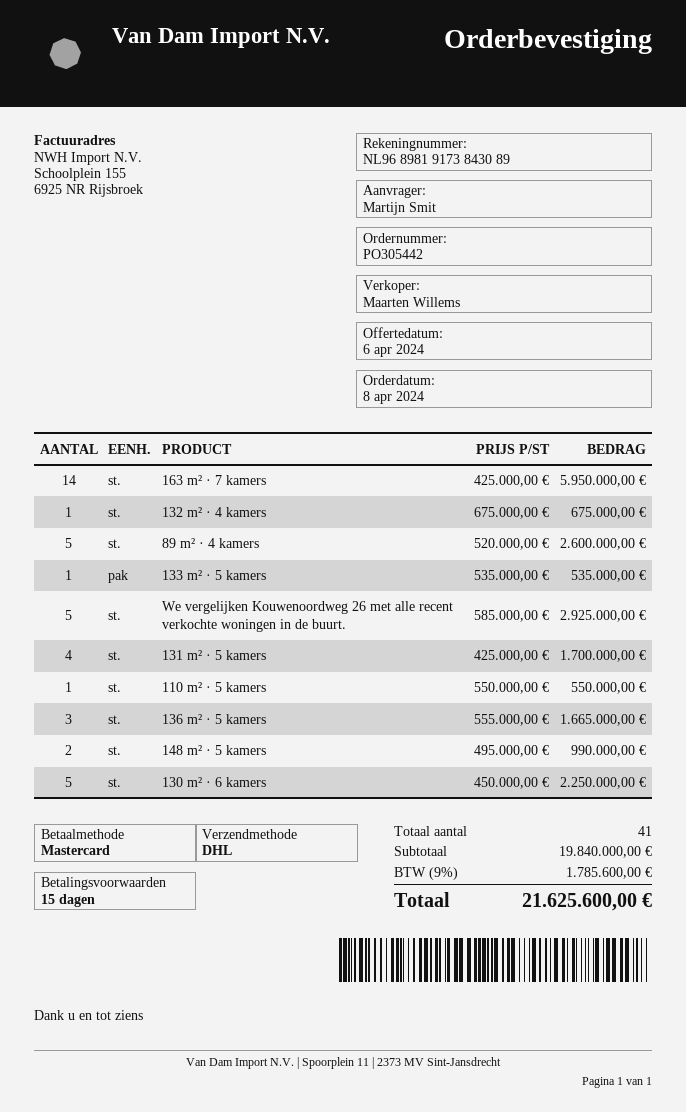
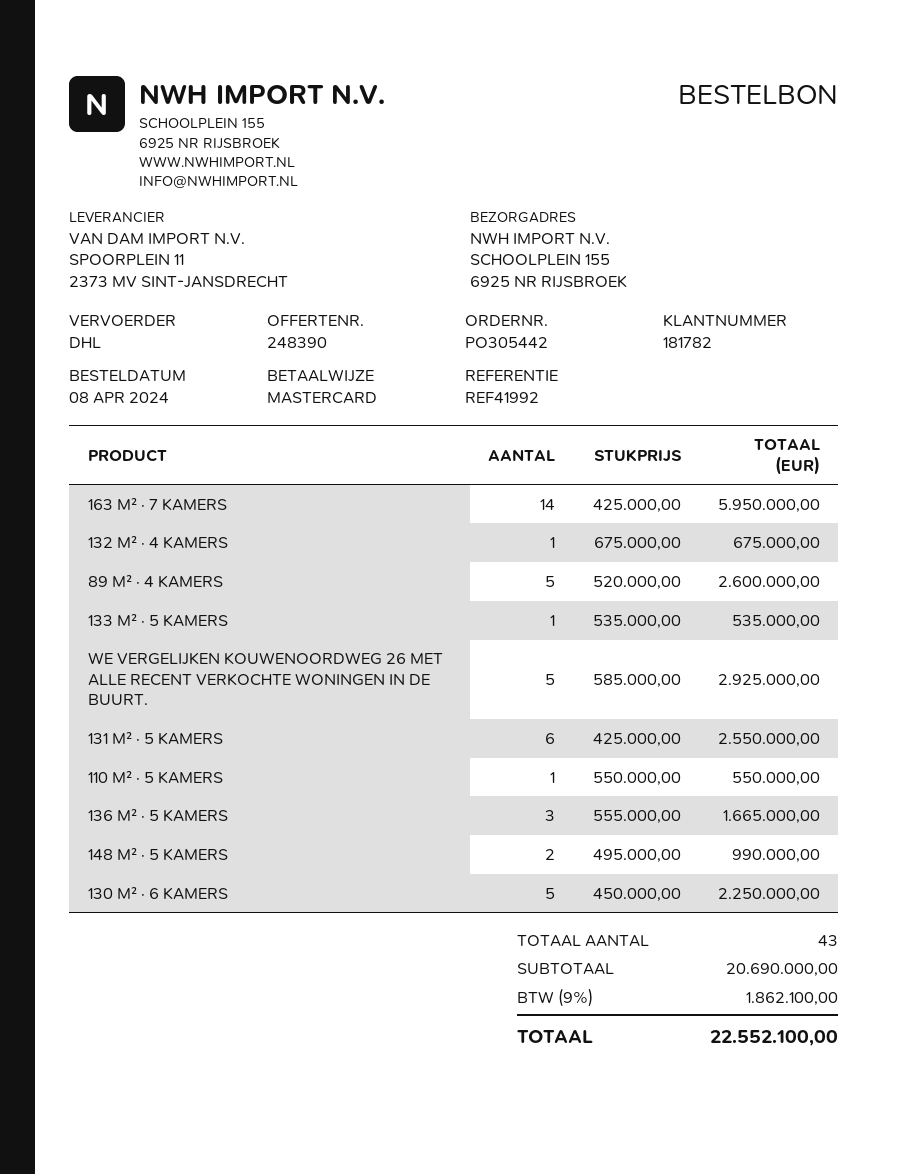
131 m² · 5 kamers: 4 x 425000.00 = 1700000.00 -> 6 x 425000.00 = 2550000.00
total quantity: 41 -> 43
subtotal: 19840000.00 -> 20690000.00
tax: 9% = 1785600.00 -> 9% = 1862100.00
total: 21625600.00 -> 22552100.00

